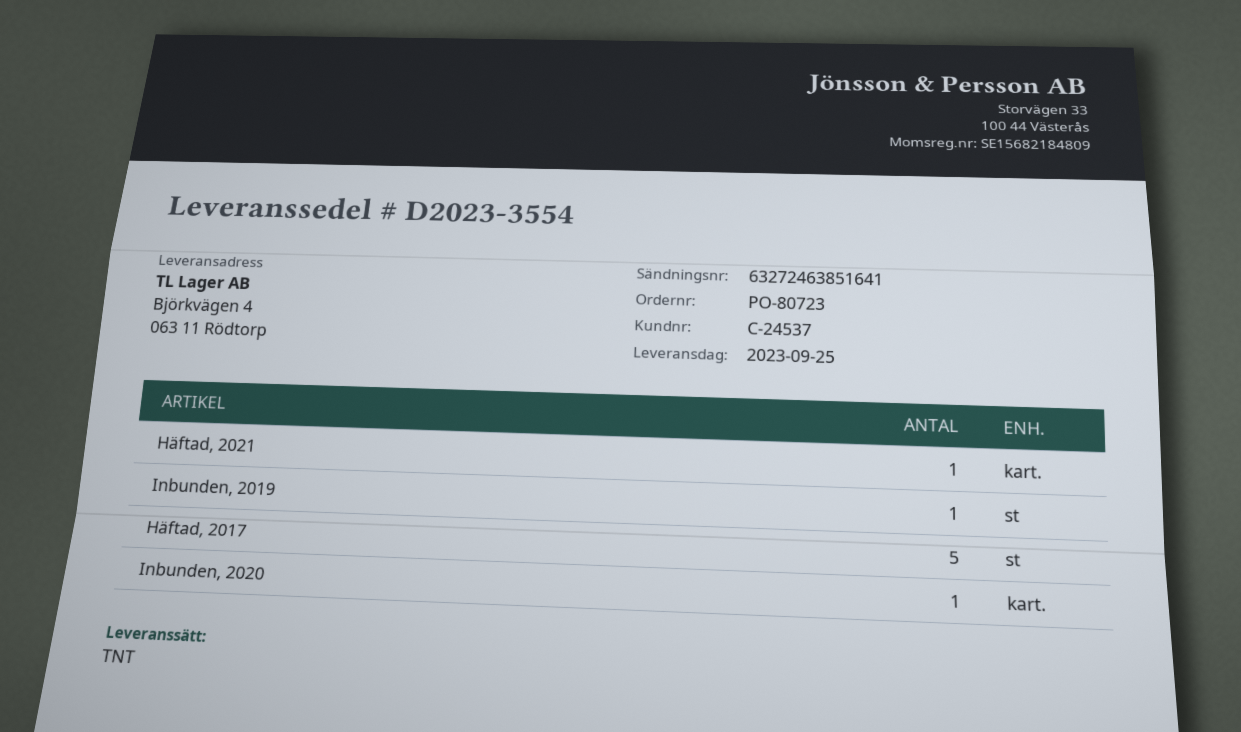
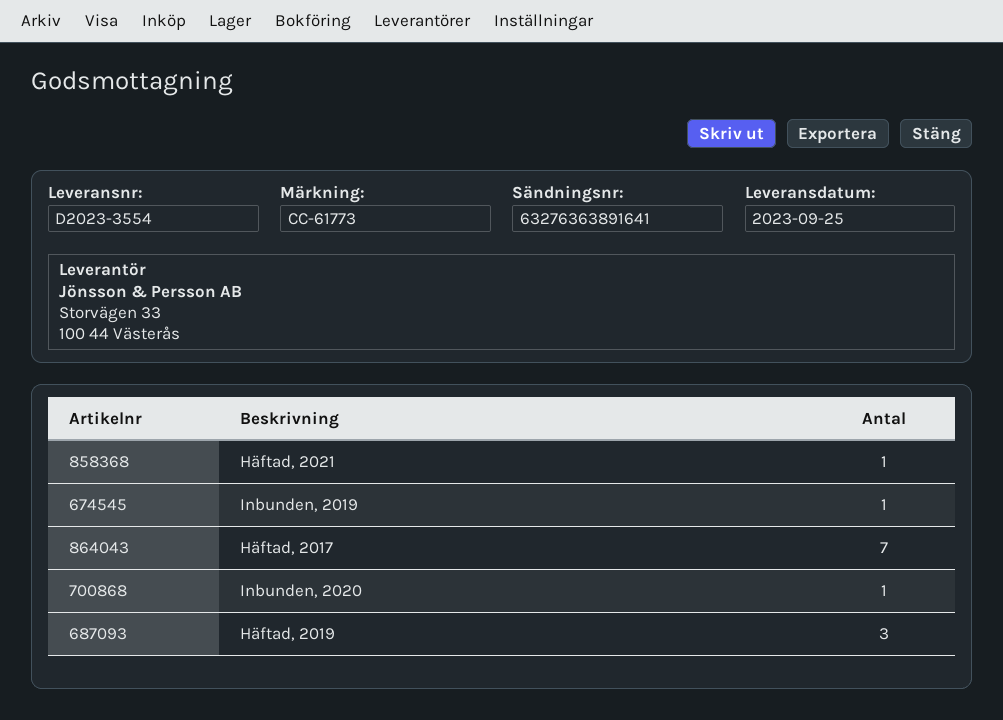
tracking number: 63272463851641 -> 63276363891641
Häftad, 2017: 5 -> 7
Häftad, 2019: none -> 3

